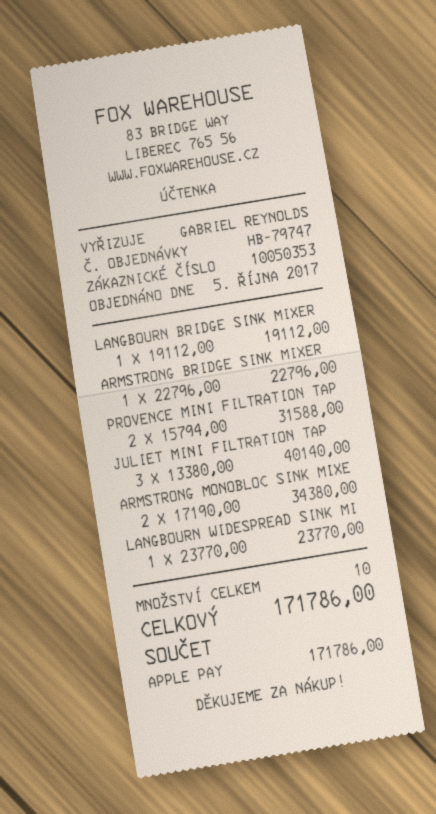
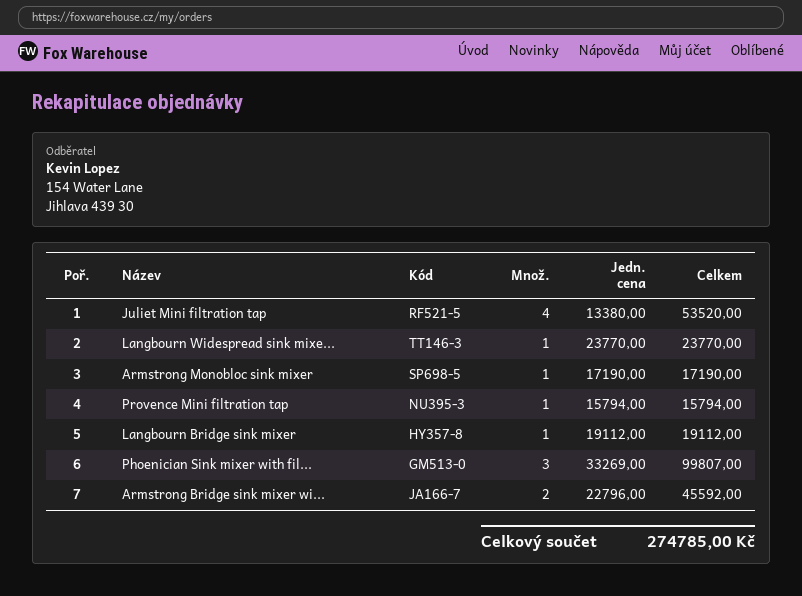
ARMSTRONG BRIDGE SINK MIXER: 1 x 22796.00 = 22796.00 -> 2 x 22796.00 = 45592.00
PROVENCE MINI FILTRATION TAP: 2 x 15794.00 = 31588.00 -> 1 x 15794.00 = 15794.00
JULIET MINI FILTRATION TAP: 3 x 13380.00 = 40140.00 -> 4 x 13380.00 = 53520.00
ARMSTRONG MONOBLOC SINK MIXE: 2 x 17190.00 = 34380.00 -> 1 x 17190.00 = 17190.00
Phoenician Sink mixer with fil...: none -> 3 x 33269.00 = 99807.00
total: 171786.00 -> 274785.00

